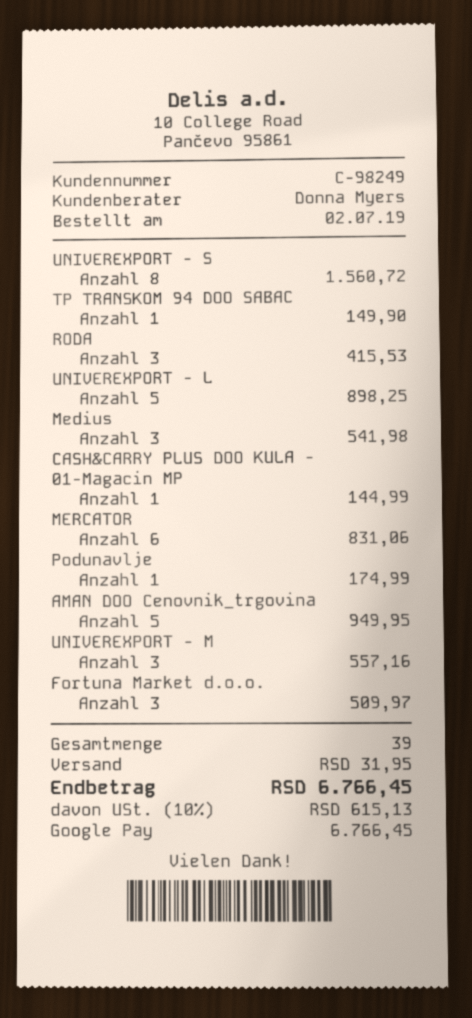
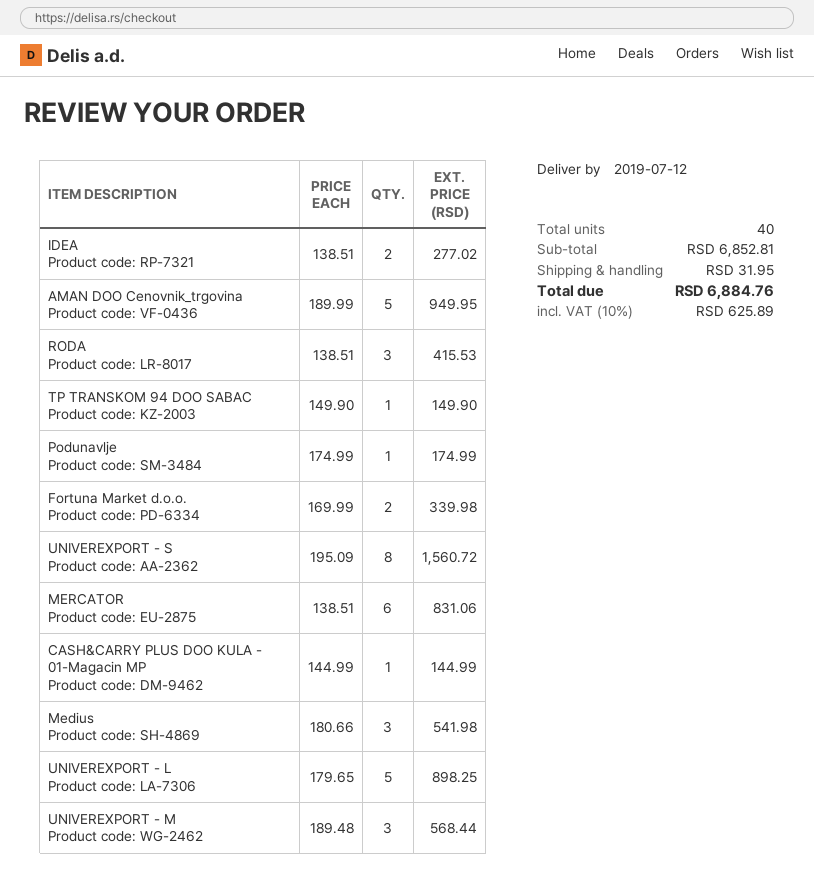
UNIVEREXPORT - M: 3 for 557.16 -> 3 for 568.44
Fortuna Market d.o.o.: 3 for 509.97 -> 2 for 339.98
IDEA: none -> 2 for 277.02
total quantity: 39 -> 40
tax: 10% = 615.13 -> 10% = 625.89
total: 6766.45 -> 6884.76

